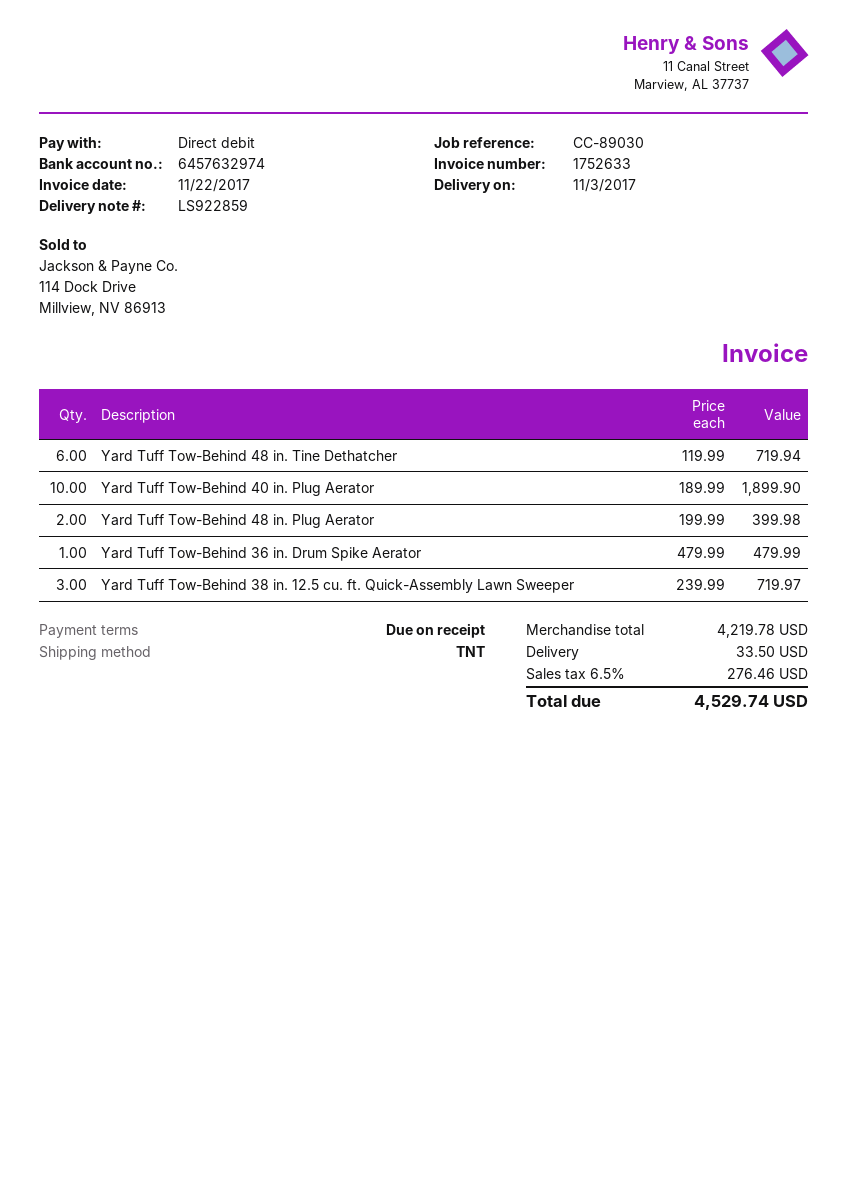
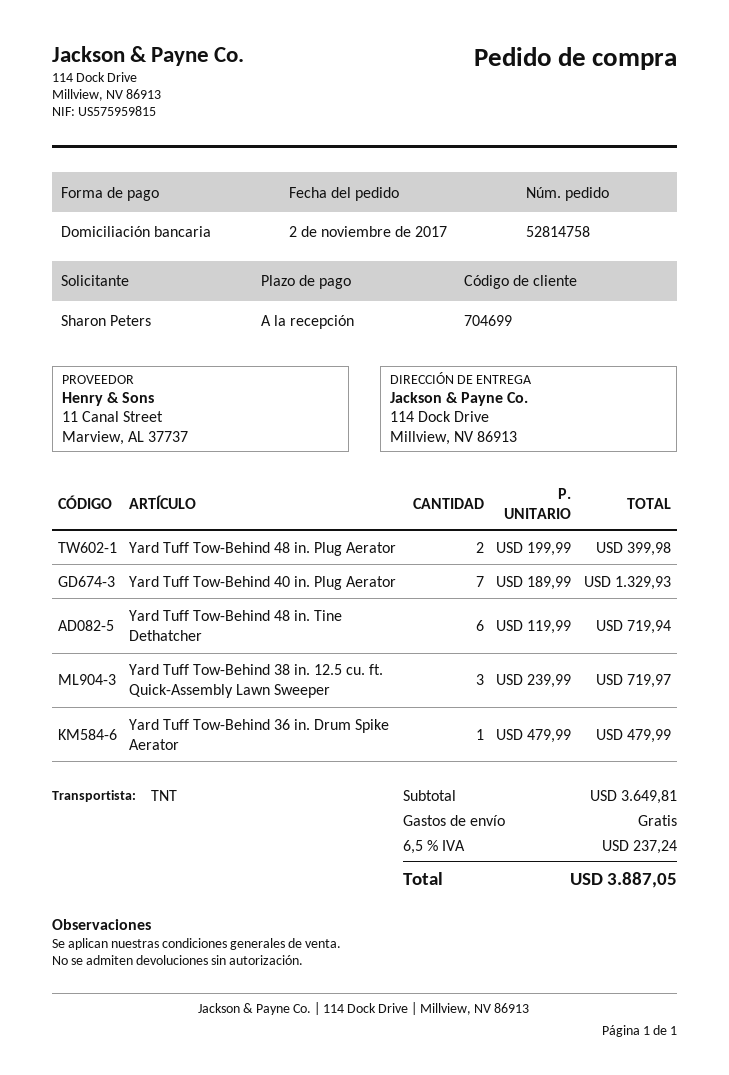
Yard Tuff Tow-Behind 40 in. Plug Aerator: 10 x 189.99 = 1899.90 -> 7 x 189.99 = 1329.93
subtotal: 4219.78 -> 3649.81
shipping: 33.50 -> 0.00
tax: 6.5% = 276.46 -> 6.5% = 237.24
total: 4529.74 -> 3887.05

